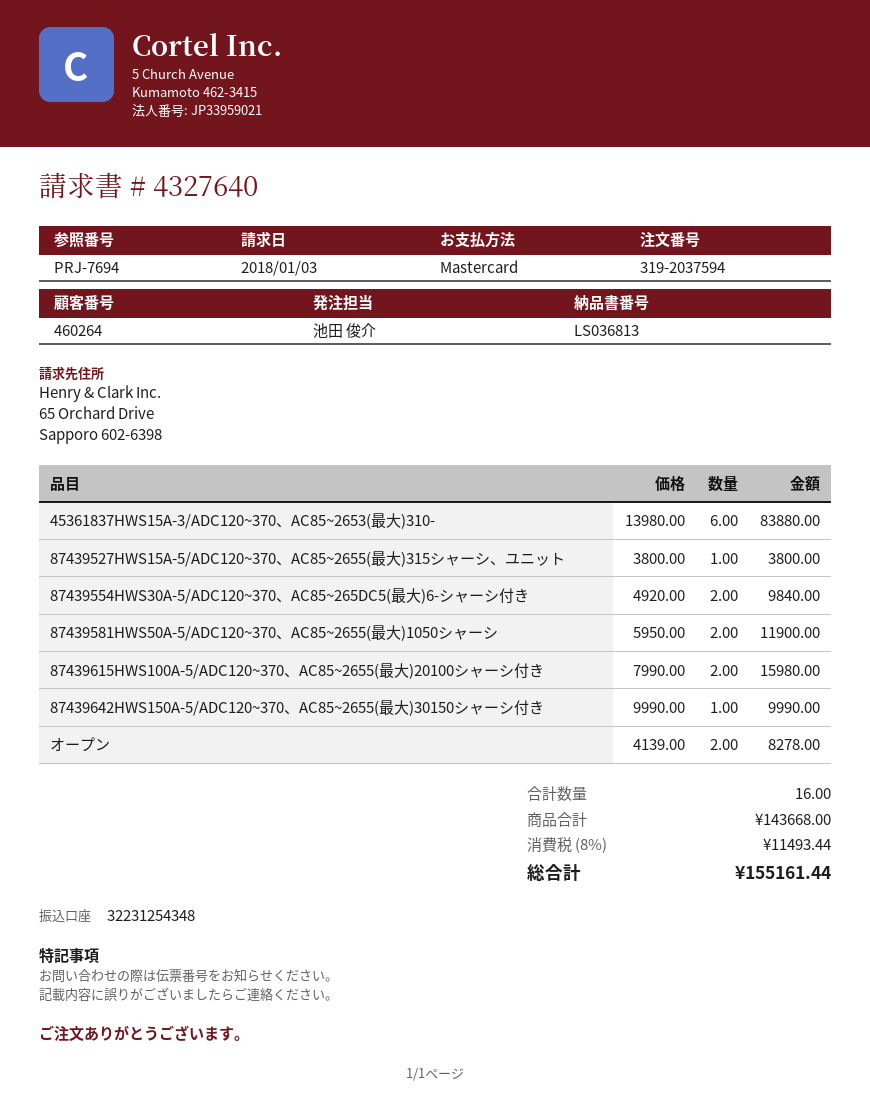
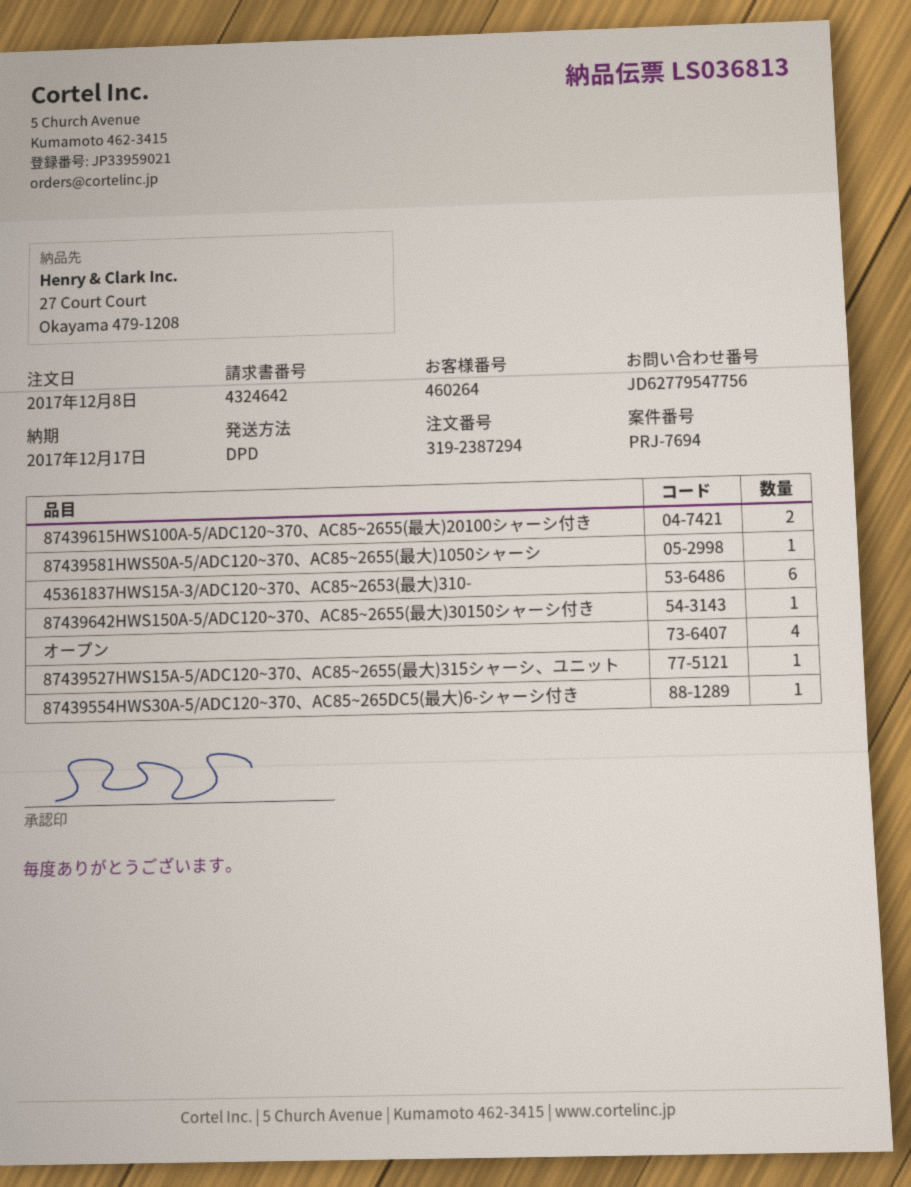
order number: 319-2037594 -> 319-2387294
invoice number: 4327640 -> 4324642
87439554HWS30A-5/ADC120~370、AC85~265DC5(最大)6-シャーシ付き: 2 -> 1
87439581HWS50A-5/ADC120~370、AC85~2655(最大)1050シャーシ: 2 -> 1
オープン: 2 -> 4

